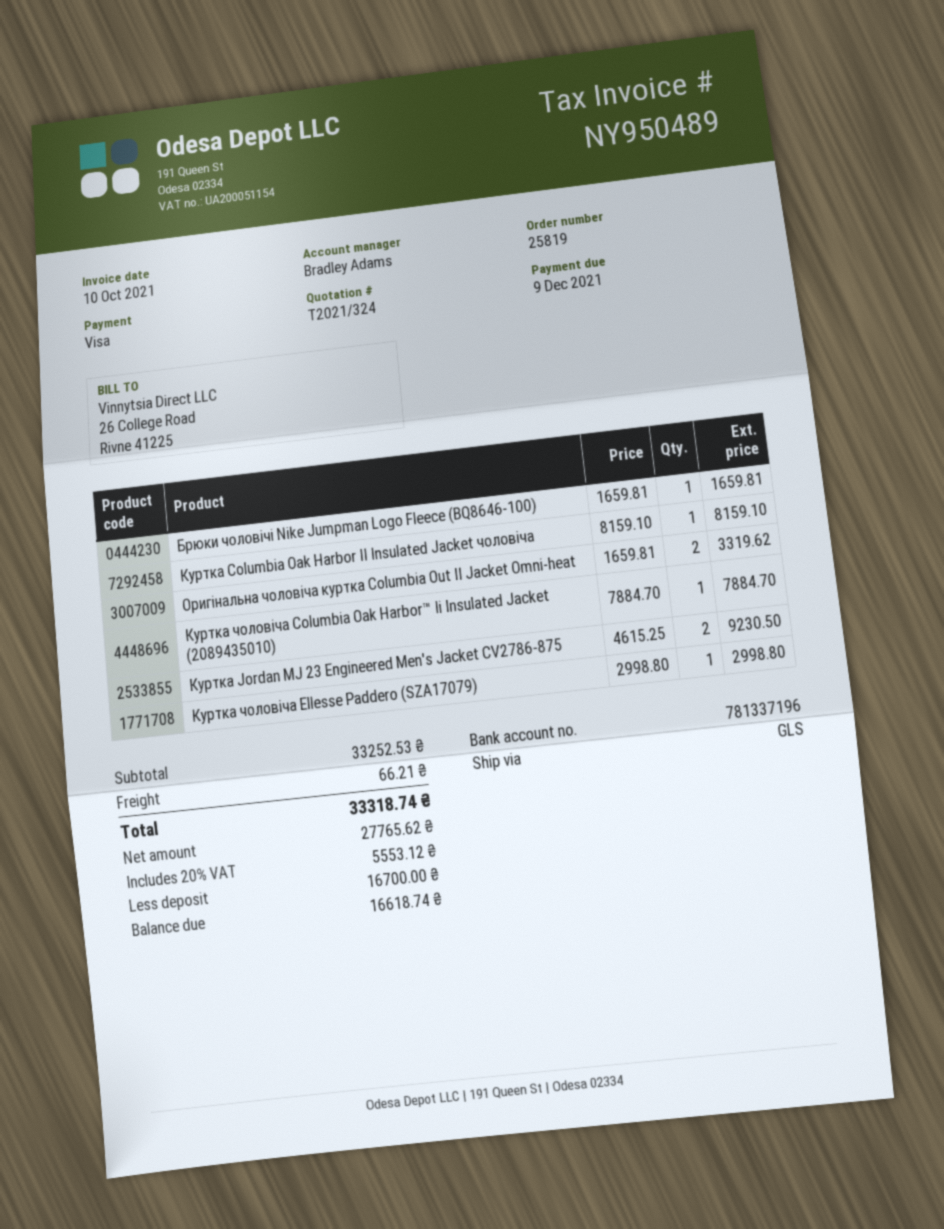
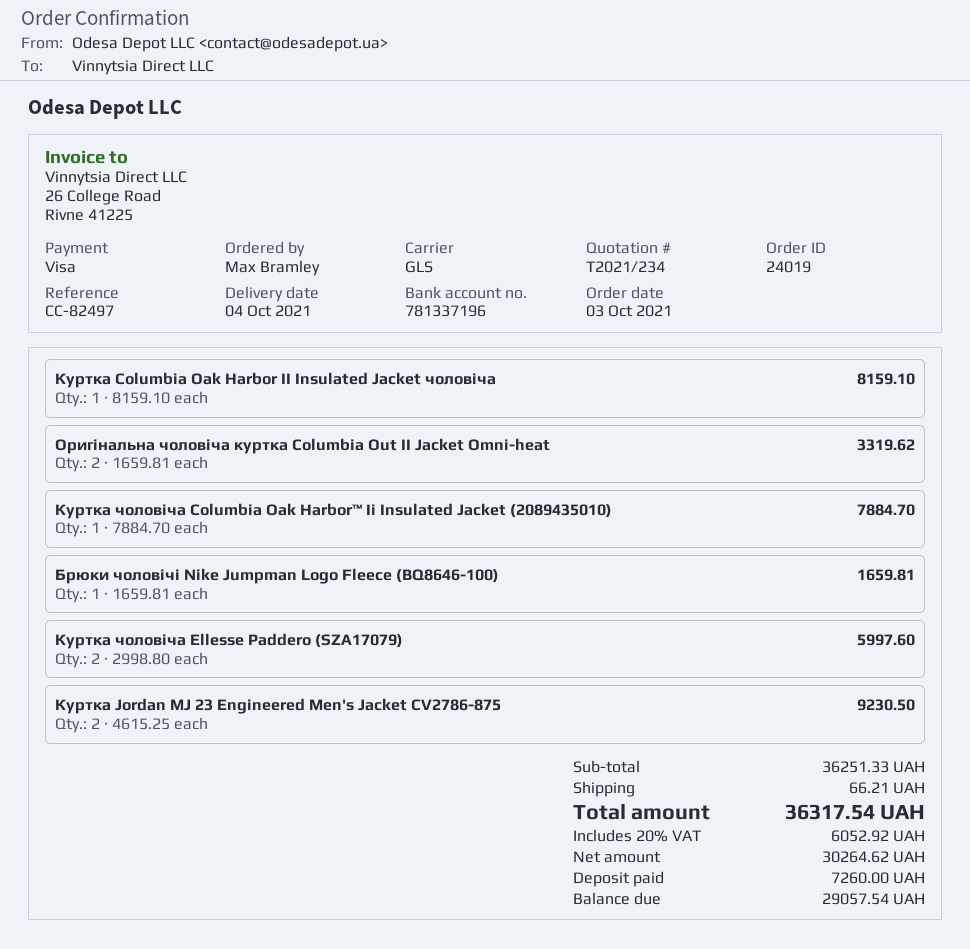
quote number: T2021/324 -> T2021/234
order number: 25819 -> 24019
Куртка чоловіча Ellesse Paddero (SZA17079): 1 x 2998.80 = 2998.80 -> 2 x 2998.80 = 5997.60
subtotal: 33252.53 -> 36251.33
net: 27765.62 -> 30264.62
tax: 20% = 5553.12 -> 20% = 6052.92
total: 33318.74 -> 36317.54
deposit: 16700.00 -> 7260.00
balance: 16618.74 -> 29057.54

